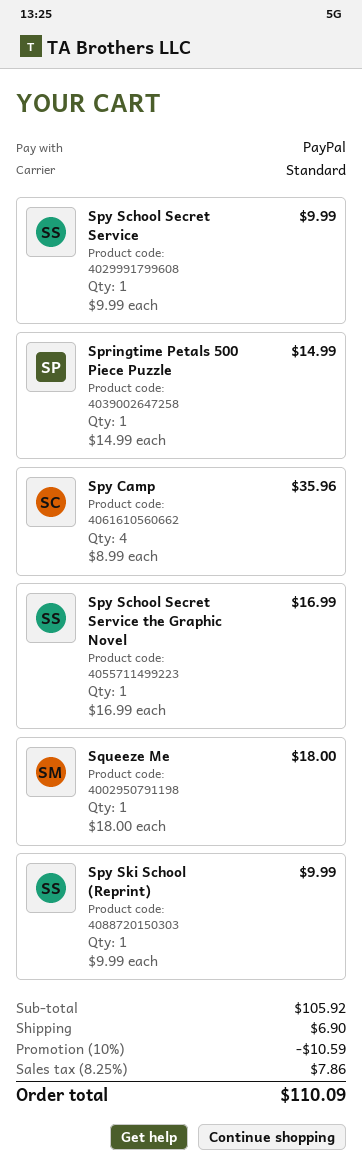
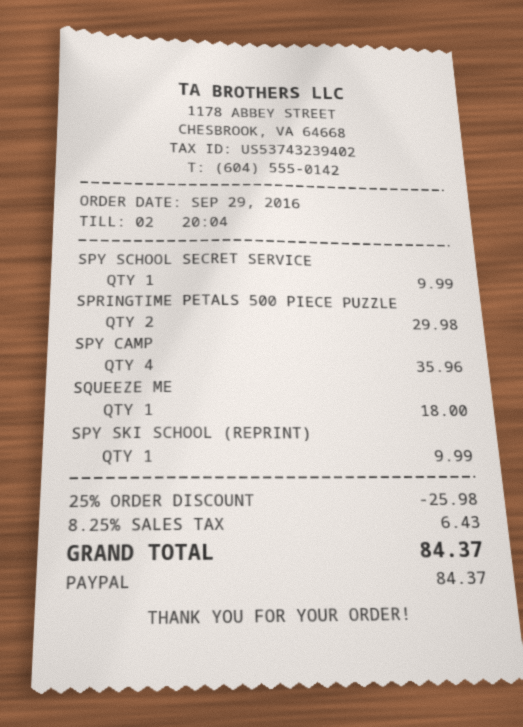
Springtime Petals 500 Piece Puzzle: 1 for 14.99 -> 2 for 29.98
Spy School Secret Service the Graphic Novel: 1 for 16.99 -> none
discount: 10% = 10.59 -> 25% = 25.98
shipping: 6.90 -> none
tax: 8.25% = 7.86 -> 8.25% = 6.43
total: 110.09 -> 84.37

